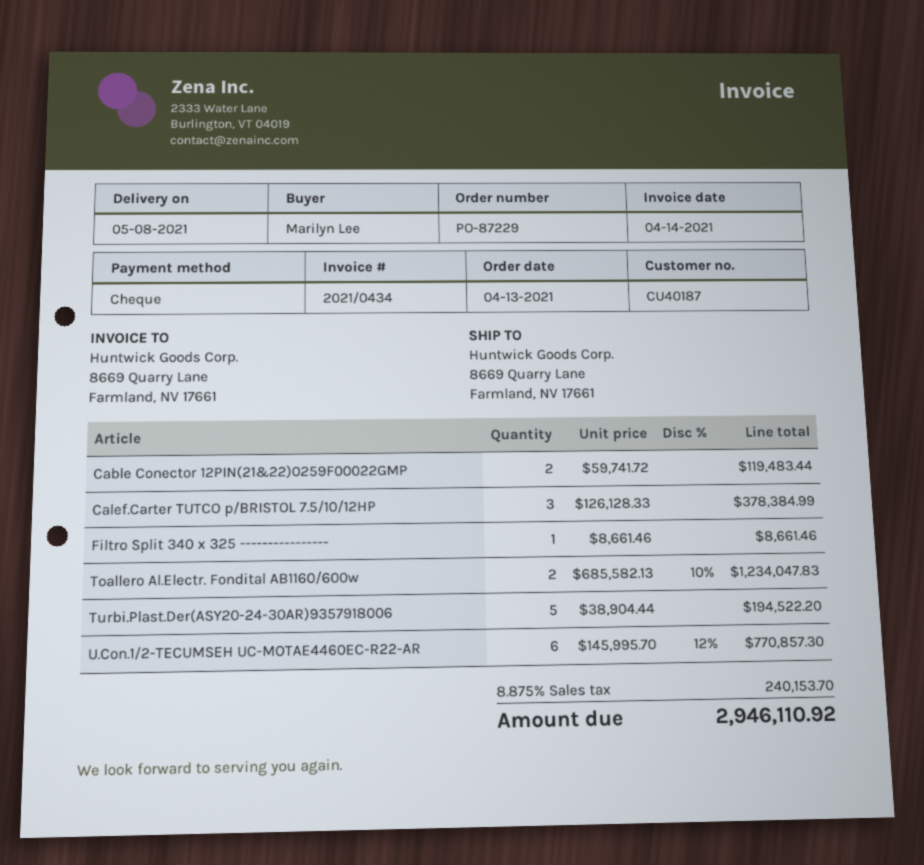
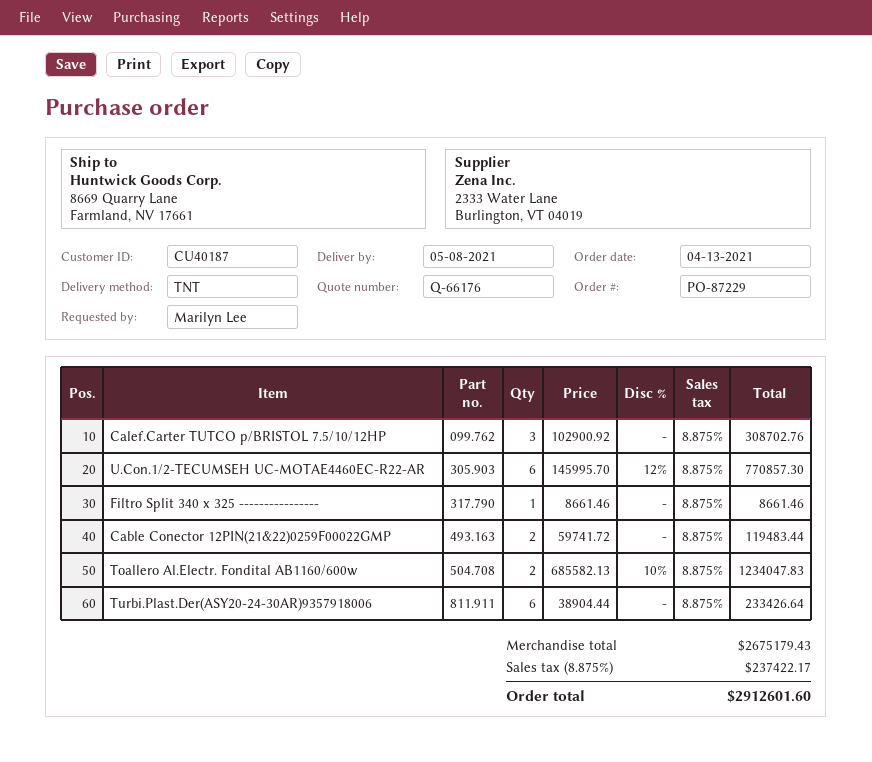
Calef.Carter TUTCO p/BRISTOL 7.5/10/12HP: 3 x 126128.33 = 378384.99 -> 3 x 102900.92 = 308702.76
Turbi.Plast.Der(ASY20-24-30AR)9357918006: 5 x 38904.44 = 194522.20 -> 6 x 38904.44 = 233426.64
tax: 8.875% = 240153.70 -> 8.875% = 237422.17
total: 2946110.92 -> 2912601.60

